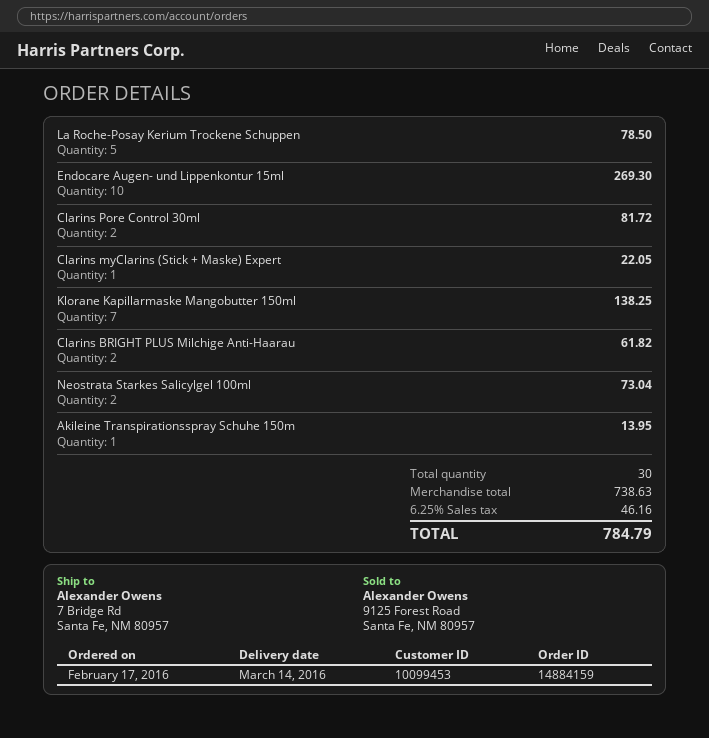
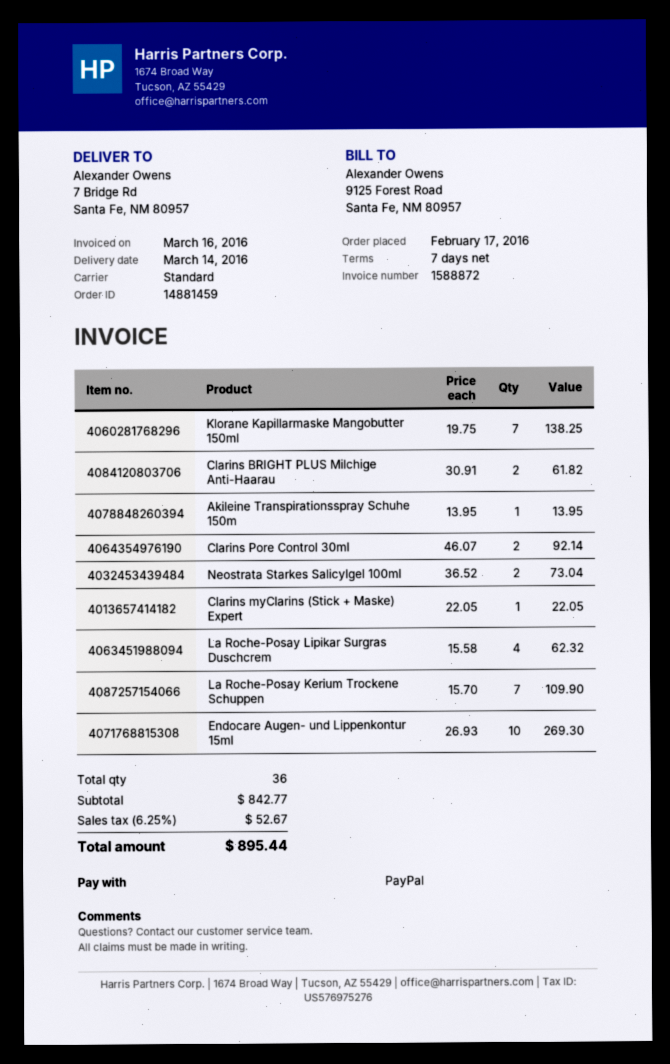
order number: 14884159 -> 14881459
La Roche-Posay Kerium Trockene Schuppen: 5 for 78.50 -> 7 for 109.90
Clarins Pore Control 30ml: 2 for 81.72 -> 2 for 92.14
La Roche-Posay Lipikar Surgras Duschcrem: none -> 4 for 62.32
total quantity: 30 -> 36
subtotal: 738.63 -> 842.77
tax: 6.25% = 46.16 -> 6.25% = 52.67
total: 784.79 -> 895.44

